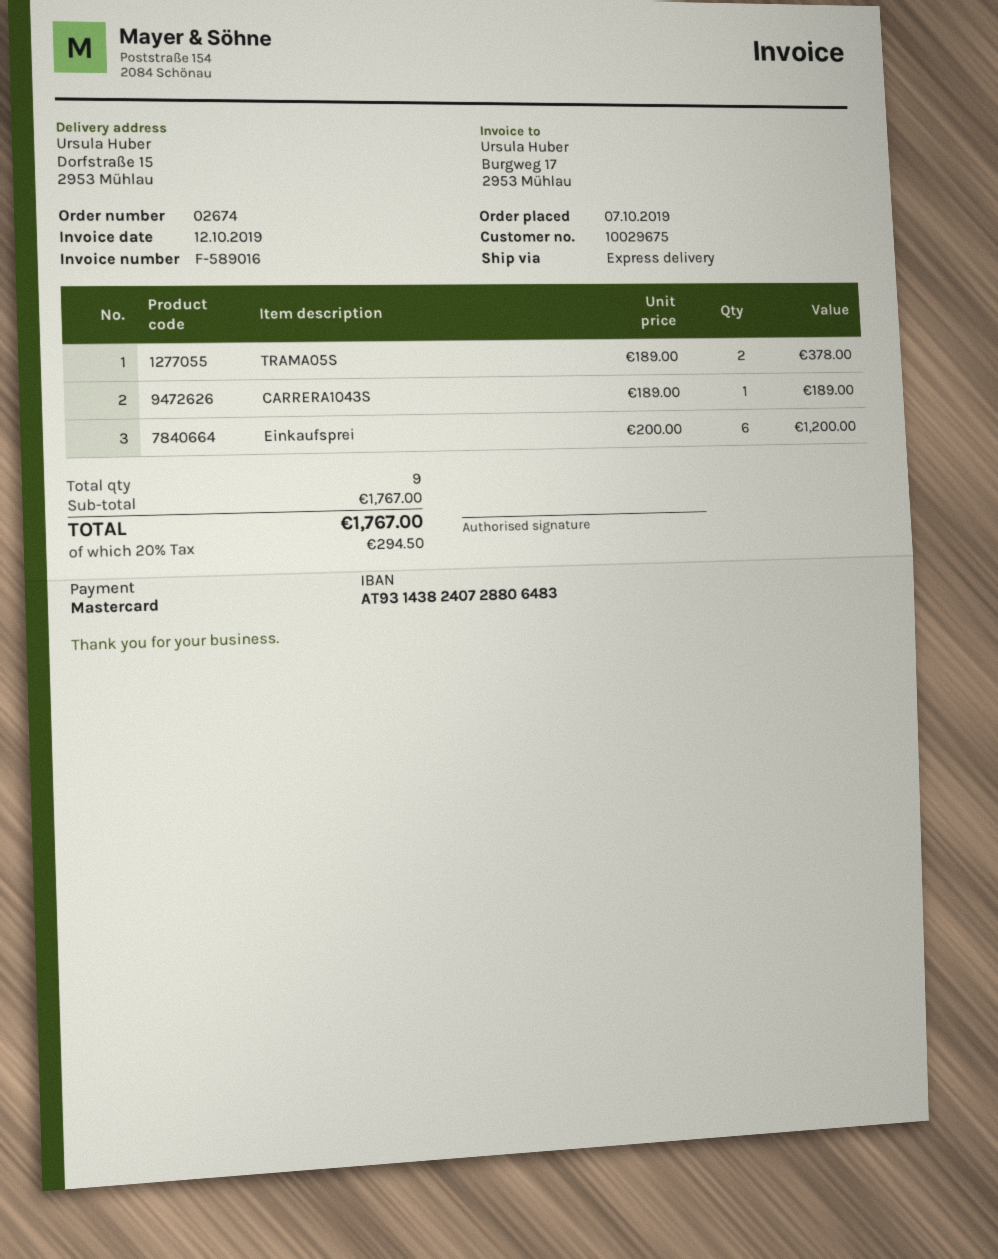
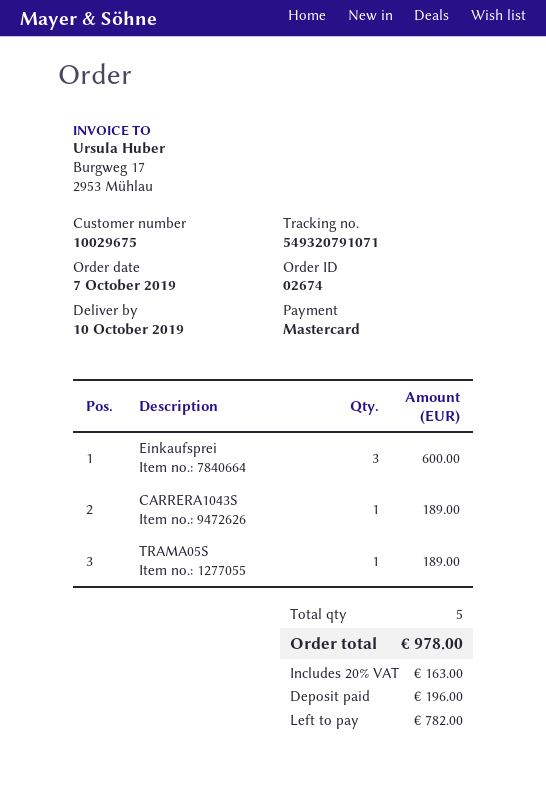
TRAMA05S: 2 for 378.00 -> 1 for 189.00
Einkaufsprei: 6 for 1200.00 -> 3 for 600.00
total quantity: 9 -> 5
tax: 20% = 294.50 -> 20% = 163.00
total: 1767.00 -> 978.00

